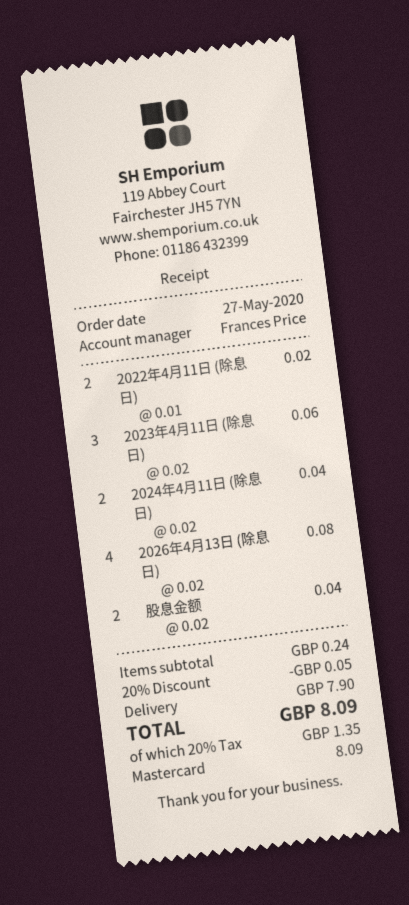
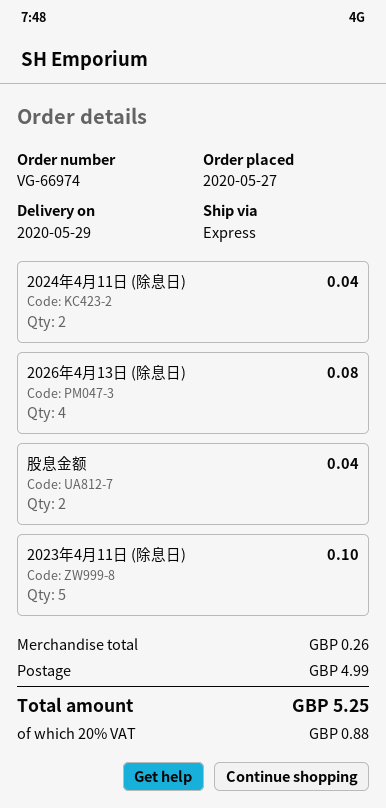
2022年4月11日 (除息日): 2 for 0.02 -> none
2023年4月11日 (除息日): 3 for 0.06 -> 5 for 0.10
subtotal: 0.24 -> 0.26
discount: 20% = 0.05 -> none
shipping: 7.90 -> 4.99
tax: 20% = 1.35 -> 20% = 0.88
total: 8.09 -> 5.25

